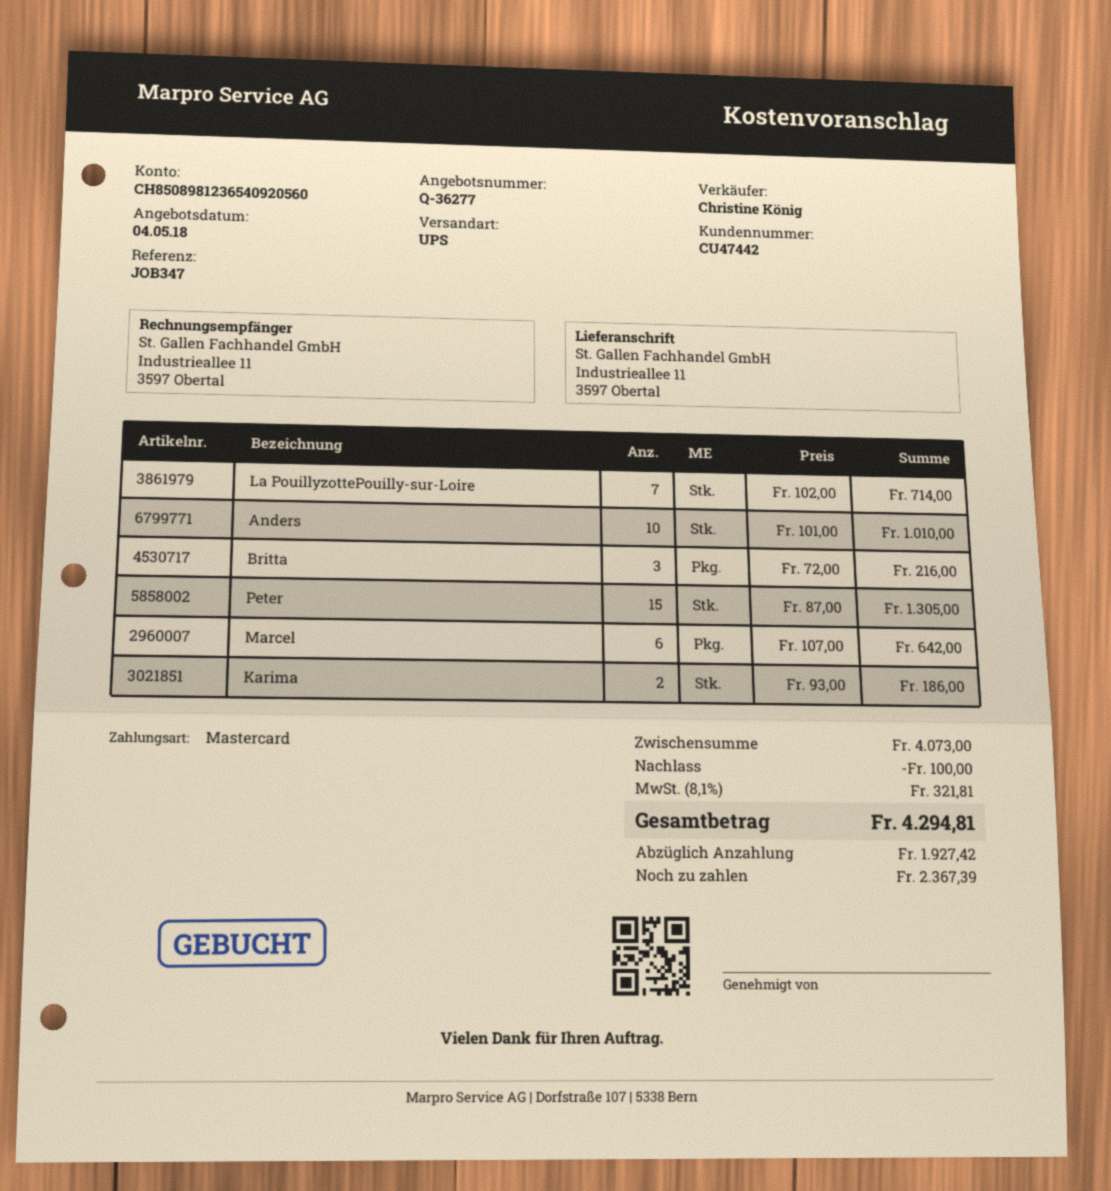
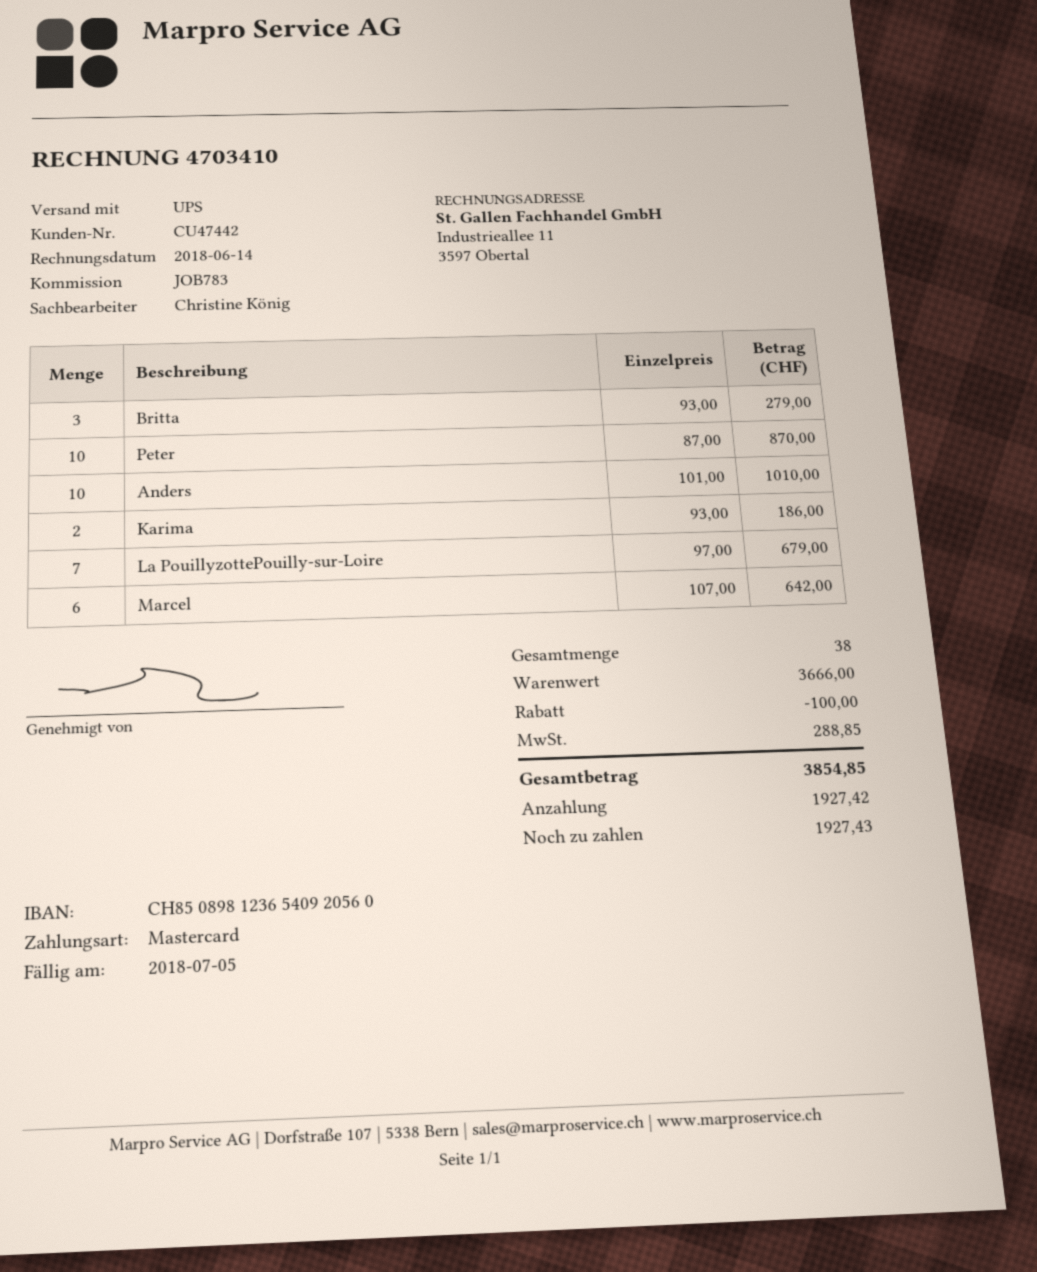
reference: JOB347 -> JOB783
La PouillyzottePouilly-sur-Loire: 7 x 102.00 = 714.00 -> 7 x 97.00 = 679.00
Britta: 3 x 72.00 = 216.00 -> 3 x 93.00 = 279.00
Peter: 15 x 87.00 = 1305.00 -> 10 x 87.00 = 870.00
subtotal: 4073.00 -> 3666.00
tax: 321.81 -> 288.85
total: 4294.81 -> 3854.85
balance: 2367.39 -> 1927.43

